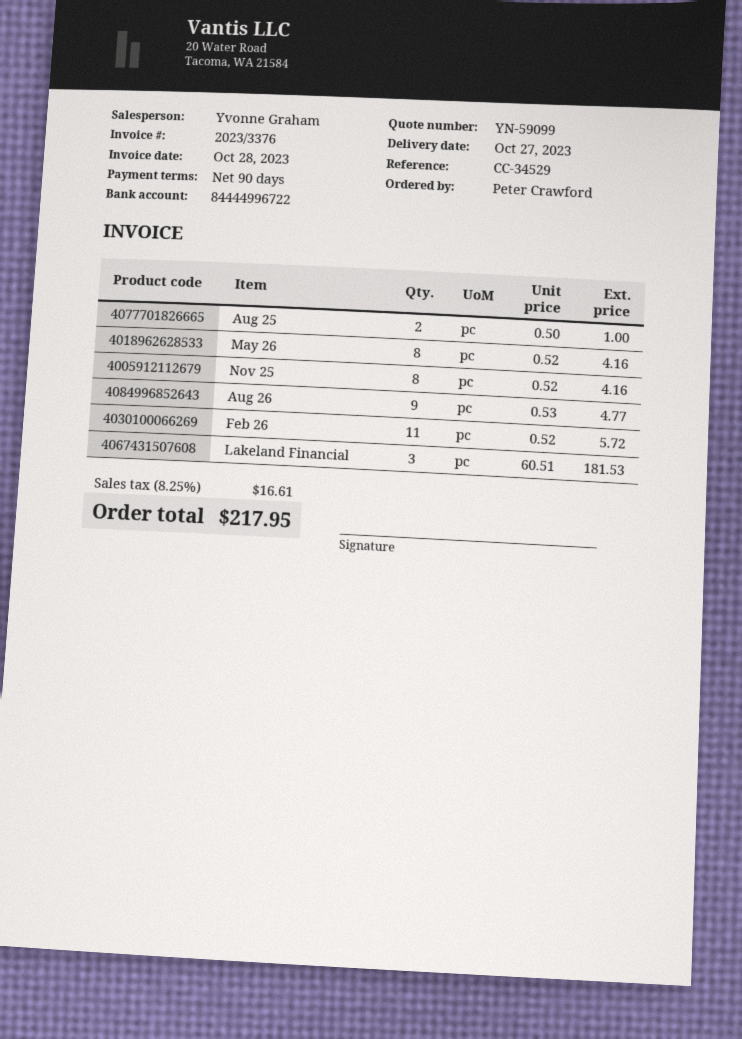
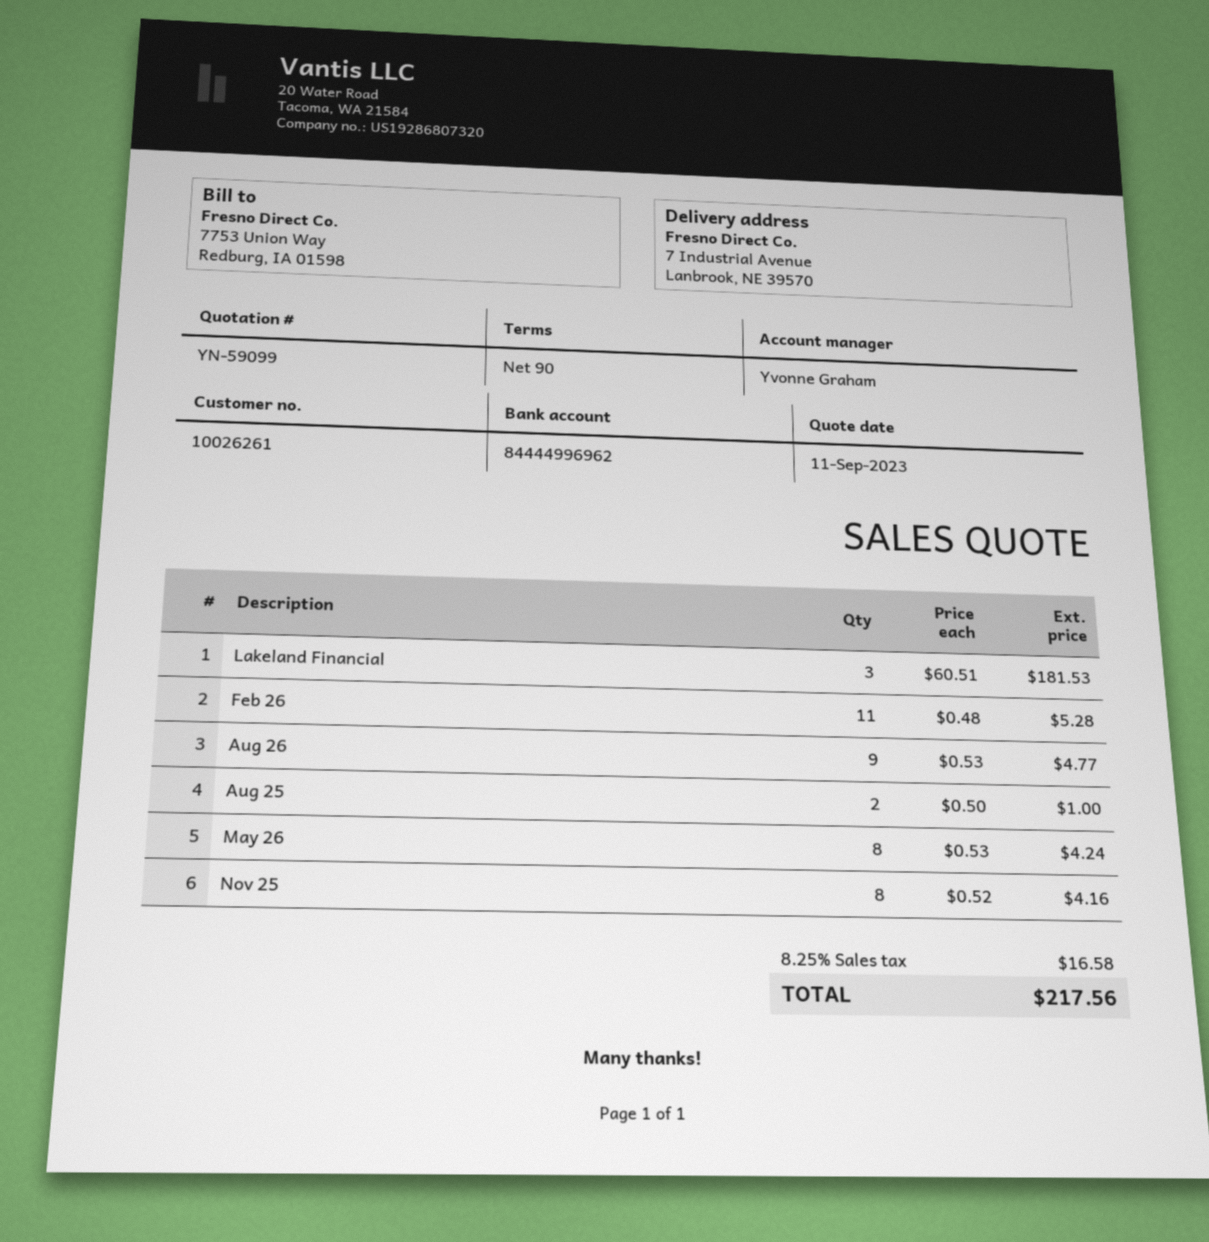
bank account: 84444996722 -> 84444996962
May 26: 8 x 0.52 = 4.16 -> 8 x 0.53 = 4.24
Feb 26: 11 x 0.52 = 5.72 -> 11 x 0.48 = 5.28
tax: 8.25% = 16.61 -> 8.25% = 16.58
total: 217.95 -> 217.56

